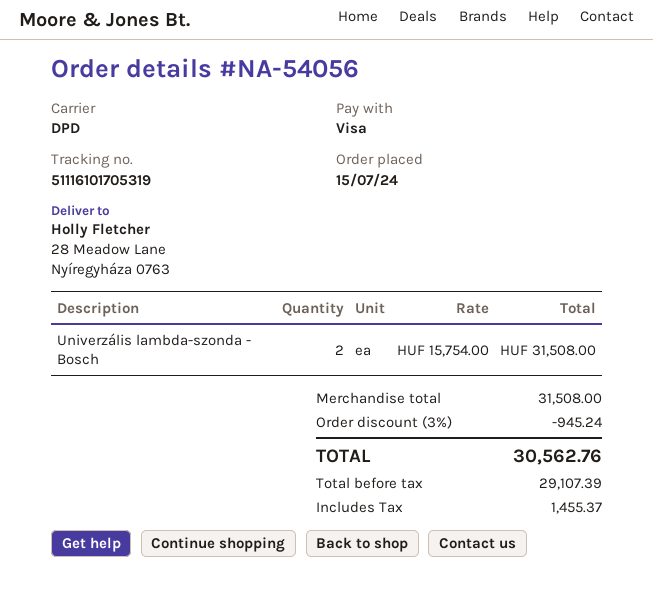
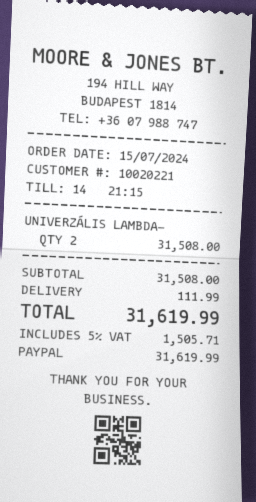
payment method: Visa -> PayPal
discount: 3% = 945.24 -> none
shipping: none -> 111.99
tax: 1455.37 -> 1505.71
total: 30562.76 -> 31619.99

